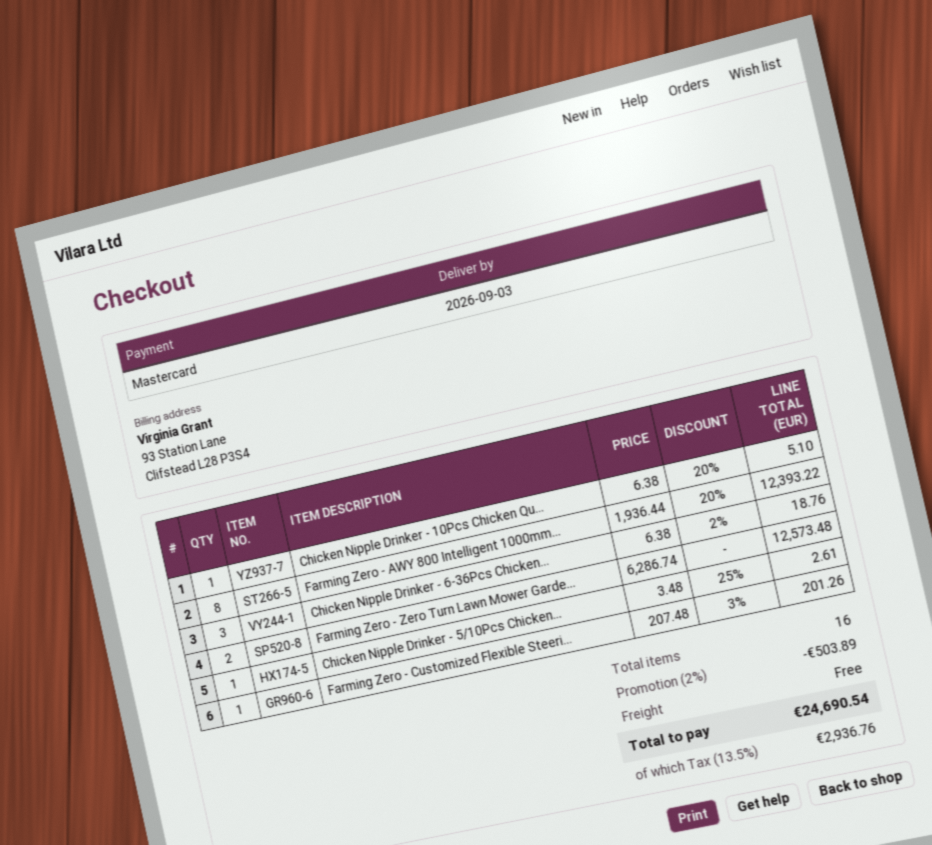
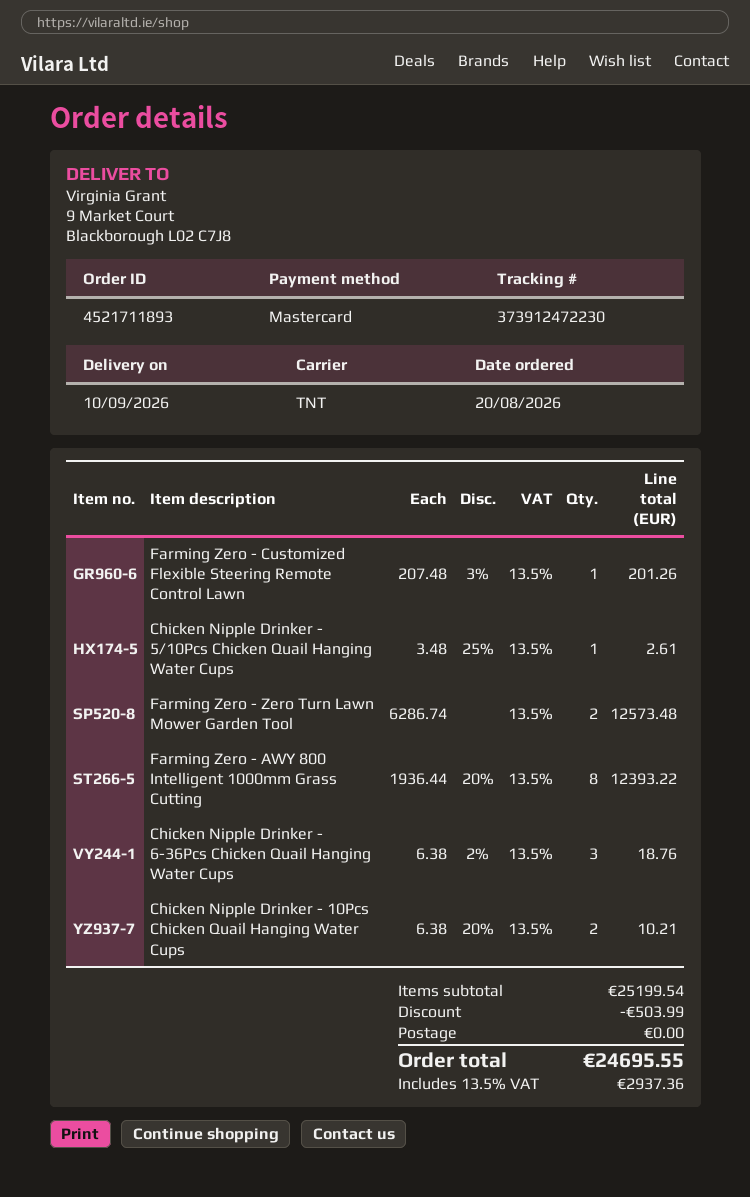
delivery date: 2026-09-03 -> 2026-09-10
Chicken Nipple Drinker - 10Pcs Chicken Qu...: 1 x 6.38 - 20% = 5.10 -> 2 x 6.38 - 20% = 10.21
discount: 503.89 -> 503.99
tax: 13.5% = 2936.76 -> 13.5% = 2937.36
total: 24690.54 -> 24695.55

